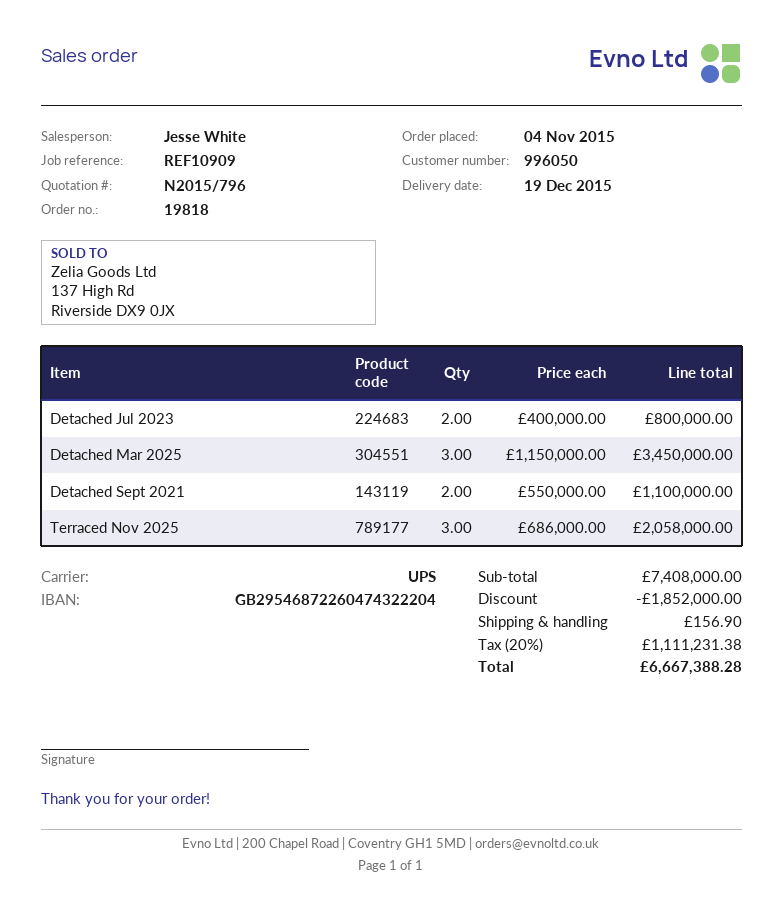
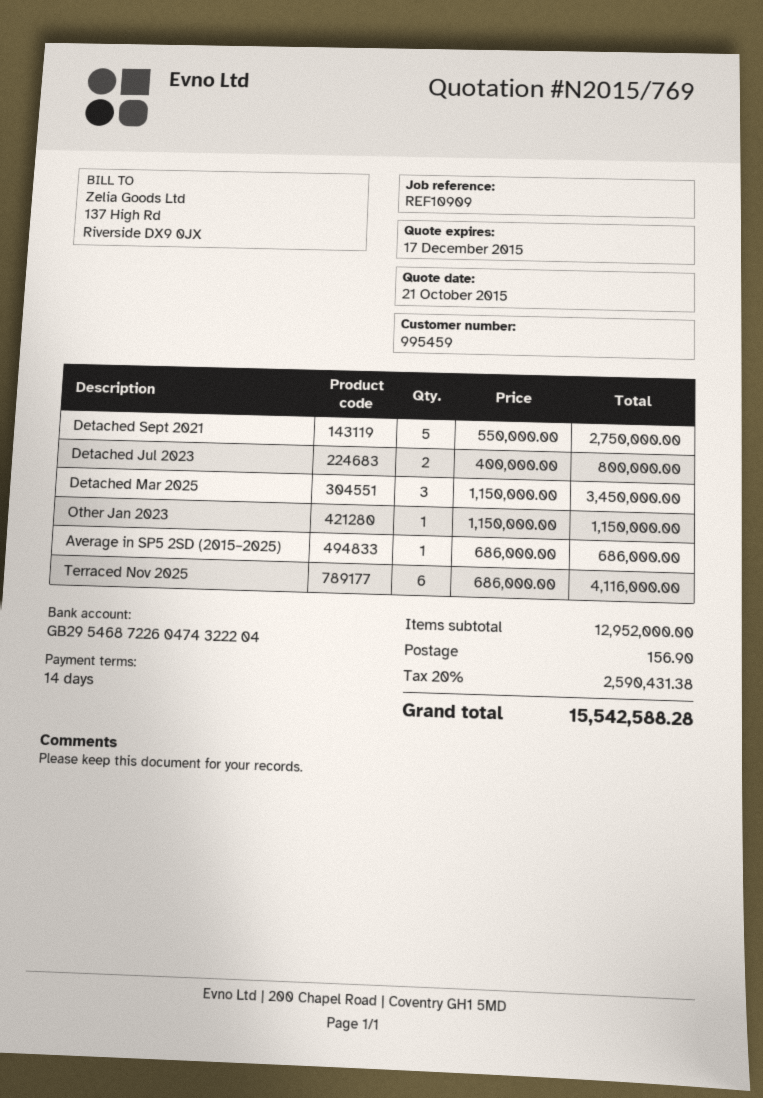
quote number: N2015/796 -> N2015/769
customer number: 996050 -> 995459
Detached Sept 2021: 2 x 550000.00 = 1100000.00 -> 5 x 550000.00 = 2750000.00
Terraced Nov 2025: 3 x 686000.00 = 2058000.00 -> 6 x 686000.00 = 4116000.00
Other Jan 2023: none -> 1 x 1150000.00 = 1150000.00
Average in SP5 2SD (2015–2025): none -> 1 x 686000.00 = 686000.00
subtotal: 7408000.00 -> 12952000.00
discount: 1852000.00 -> none
tax: 20% = 1111231.38 -> 20% = 2590431.38
total: 6667388.28 -> 15542588.28

